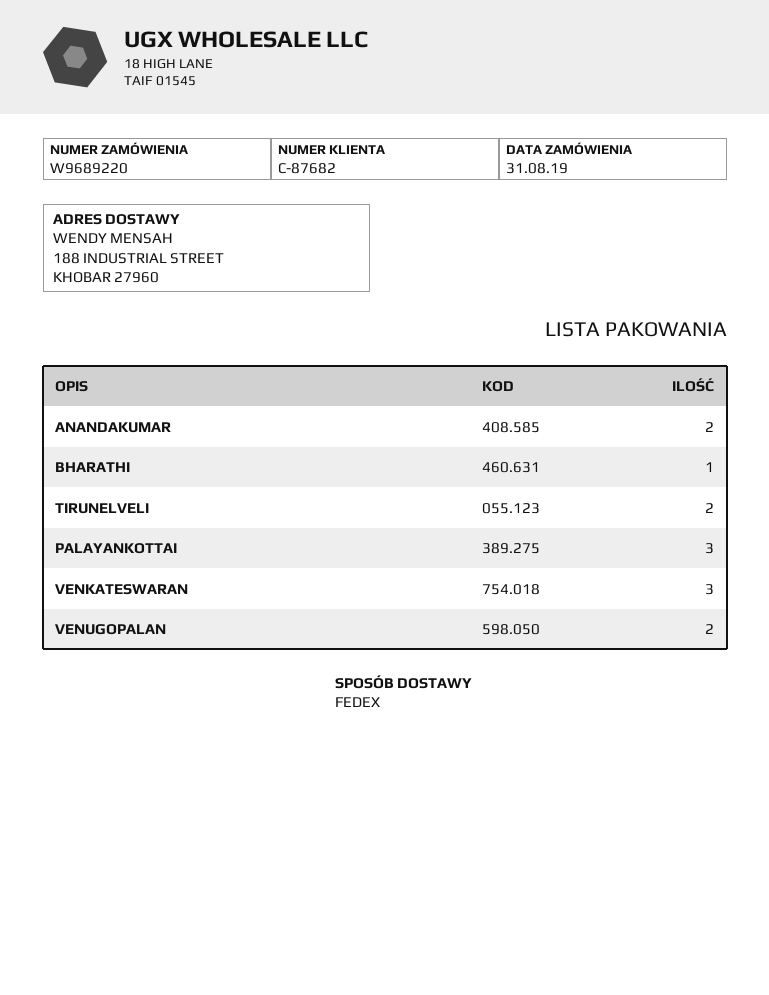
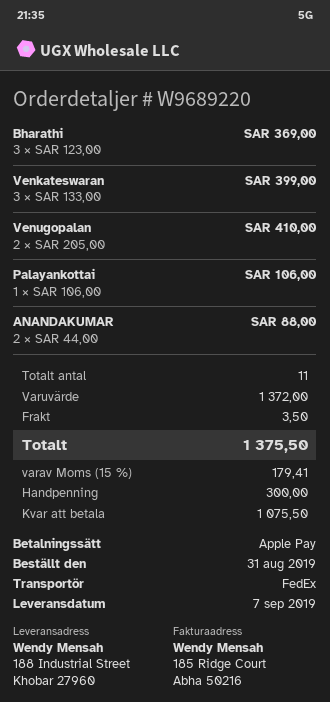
BHARATHI: 1 -> 3
TIRUNELVELI: 2 -> none
PALAYANKOTTAI: 3 -> 1

